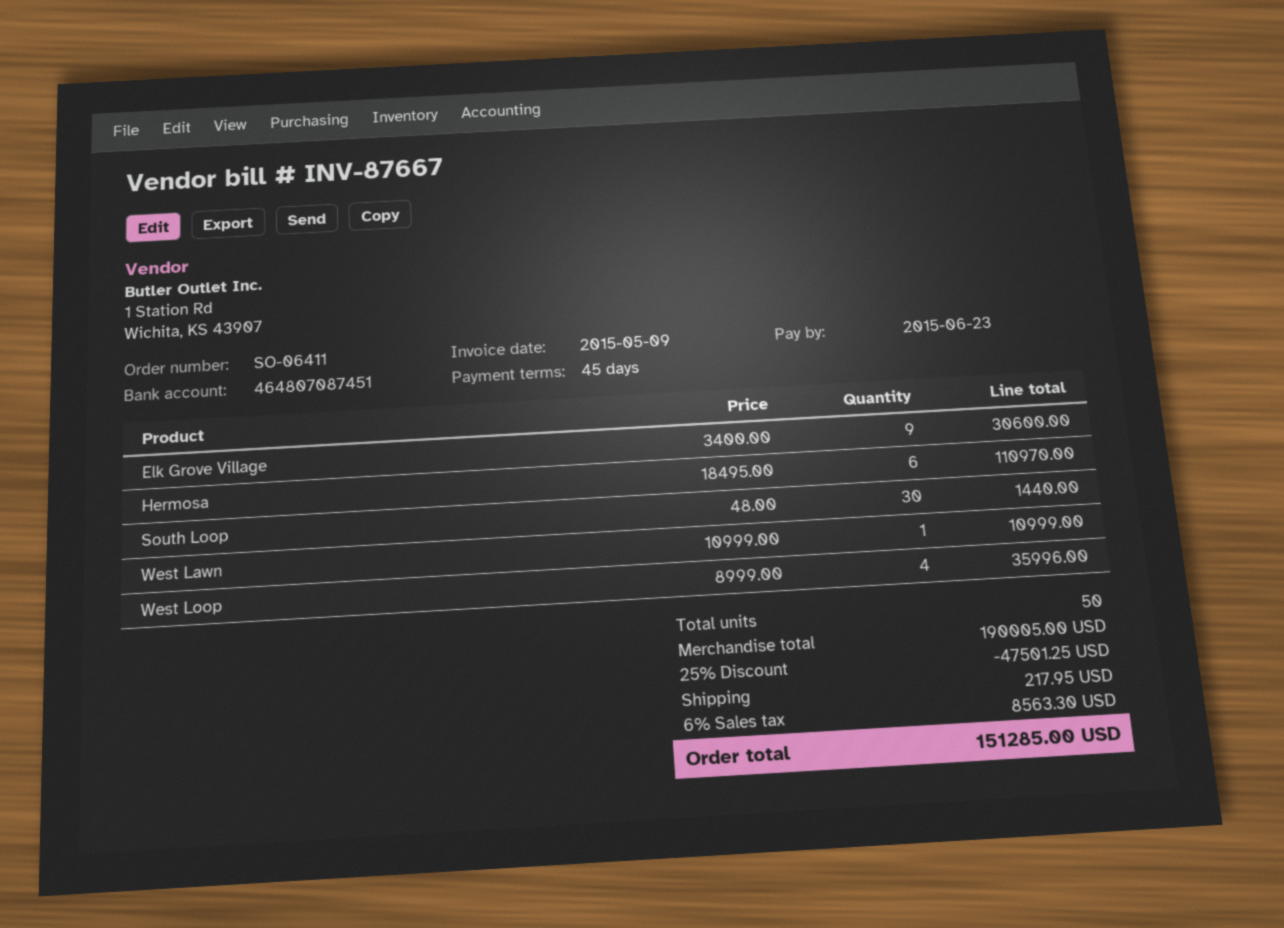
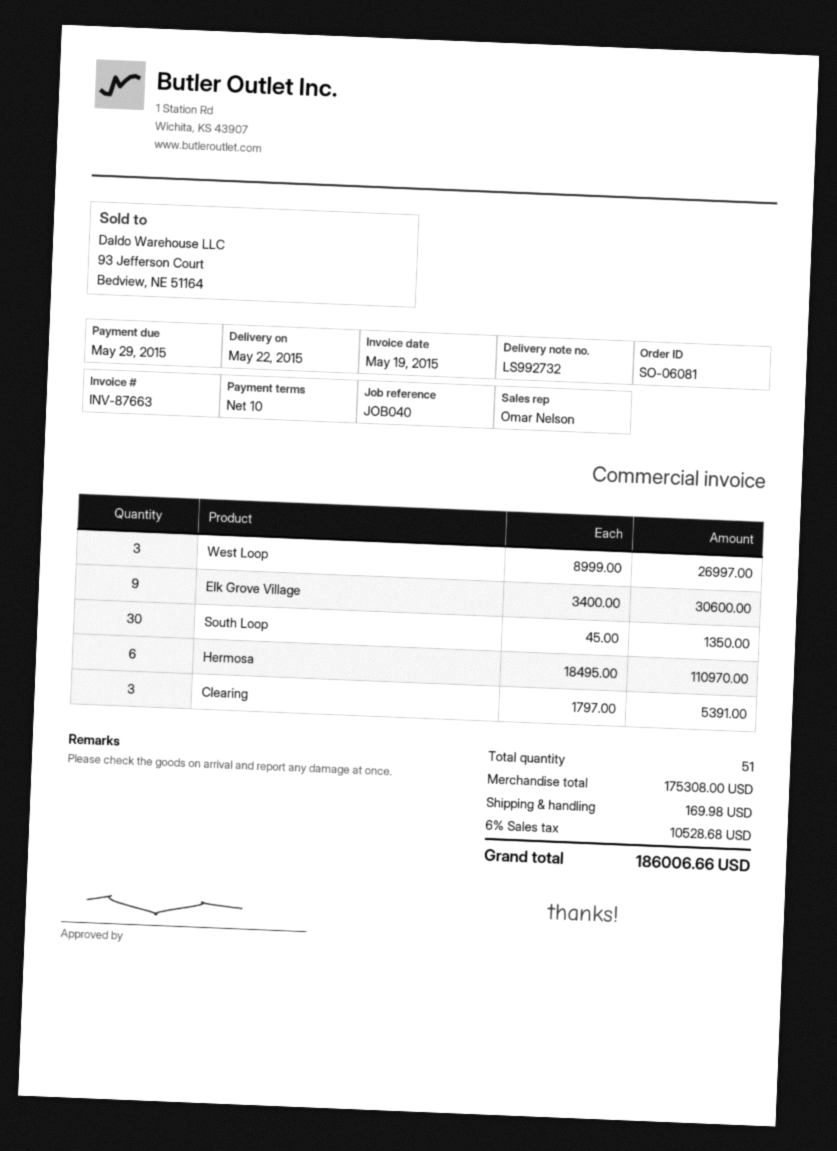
order number: SO-06411 -> SO-06081
invoice number: INV-87667 -> INV-87663
invoice date: 2015-05-09 -> 2015-05-19
payment terms: 45 days -> 10 days
due date: 2015-06-23 -> 2015-05-29
South Loop: 30 x 48.00 = 1440.00 -> 30 x 45.00 = 1350.00
West Lawn: 1 x 10999.00 = 10999.00 -> none
West Loop: 4 x 8999.00 = 35996.00 -> 3 x 8999.00 = 26997.00
Clearing: none -> 3 x 1797.00 = 5391.00
total quantity: 50 -> 51
subtotal: 190005.00 -> 175308.00
discount: 25% = 47501.25 -> none
shipping: 217.95 -> 169.98
tax: 6% = 8563.30 -> 6% = 10528.68
total: 151285.00 -> 186006.66

